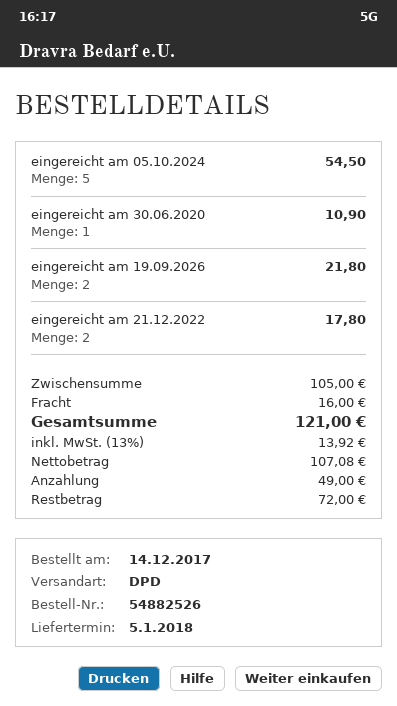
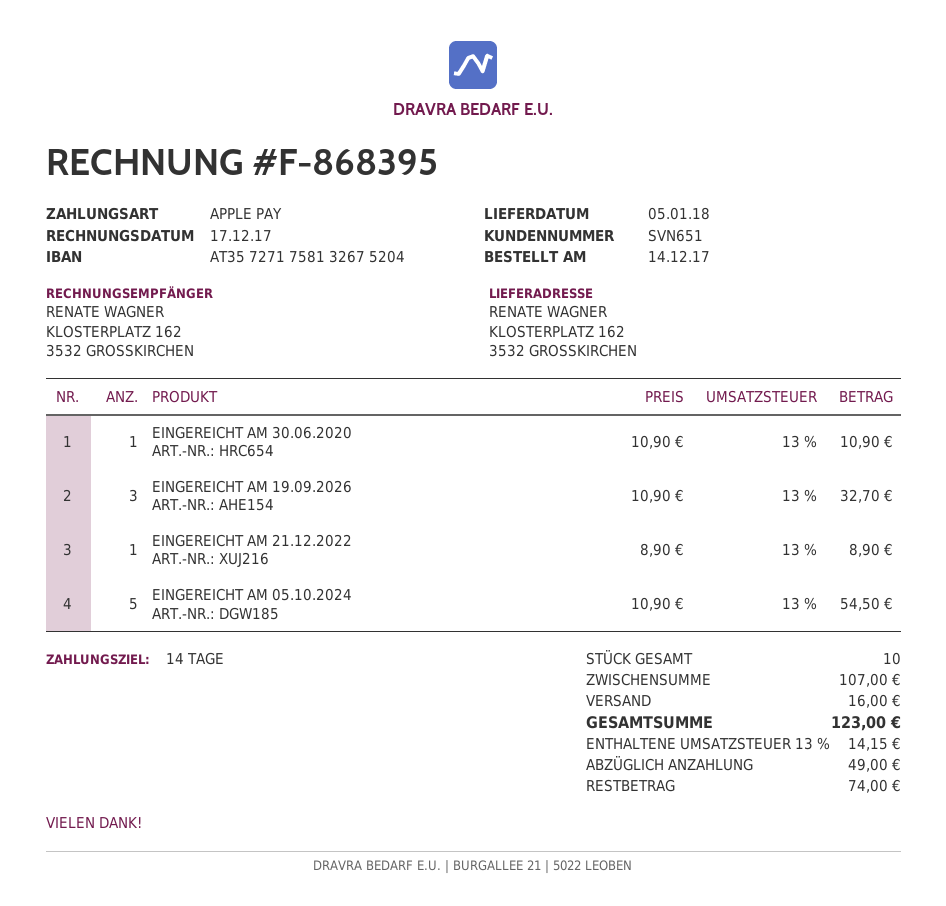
eingereicht am 19.09.2026: 2 for 21.80 -> 3 for 32.70
eingereicht am 21.12.2022: 2 for 17.80 -> 1 for 8.90
subtotal: 105.00 -> 107.00
tax: 13% = 13.92 -> 13% = 14.15
total: 121.00 -> 123.00
balance: 72.00 -> 74.00

